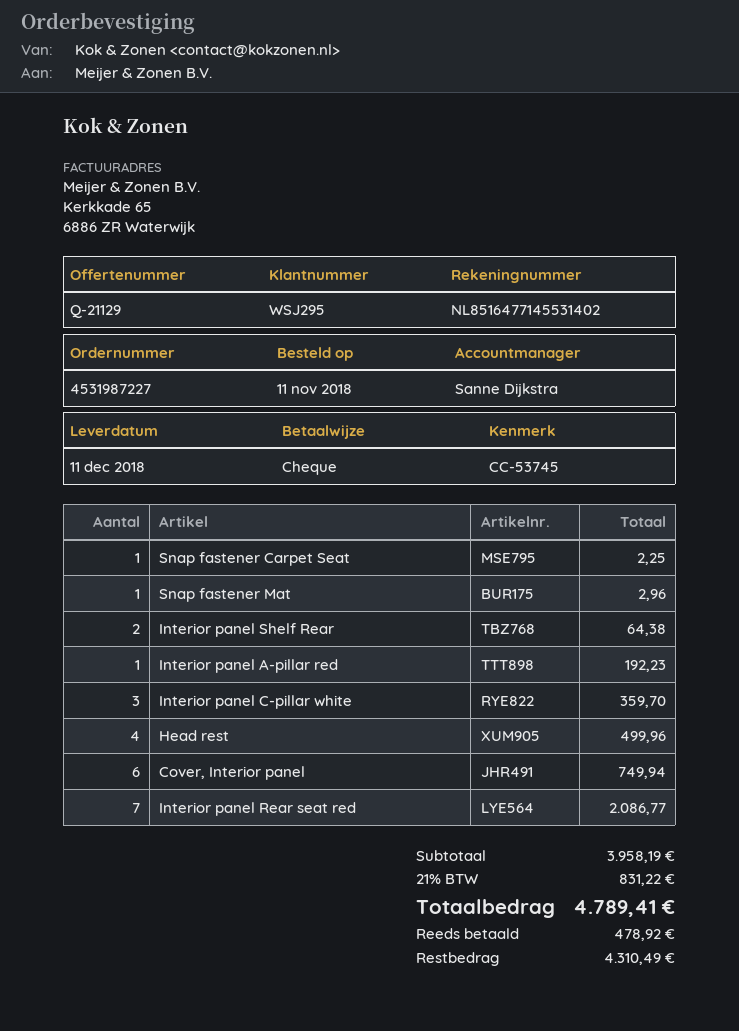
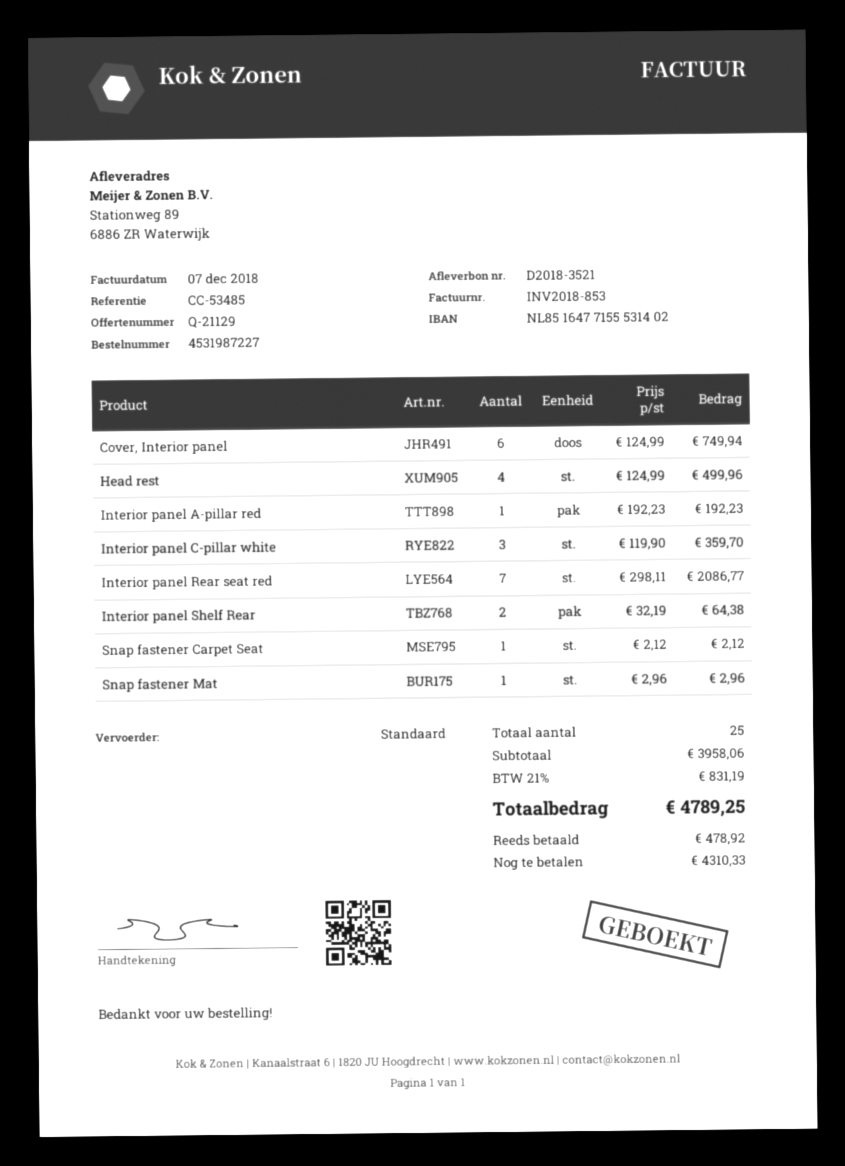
reference: CC-53745 -> CC-53485
bank account: NL8516477145531402 -> NL8516477155531402
Snap fastener Carpet Seat: 1 for 2.25 -> 1 for 2.12
subtotal: 3958.19 -> 3958.06
tax: 21% = 831.22 -> 21% = 831.19
total: 4789.41 -> 4789.25
balance: 4310.49 -> 4310.33

